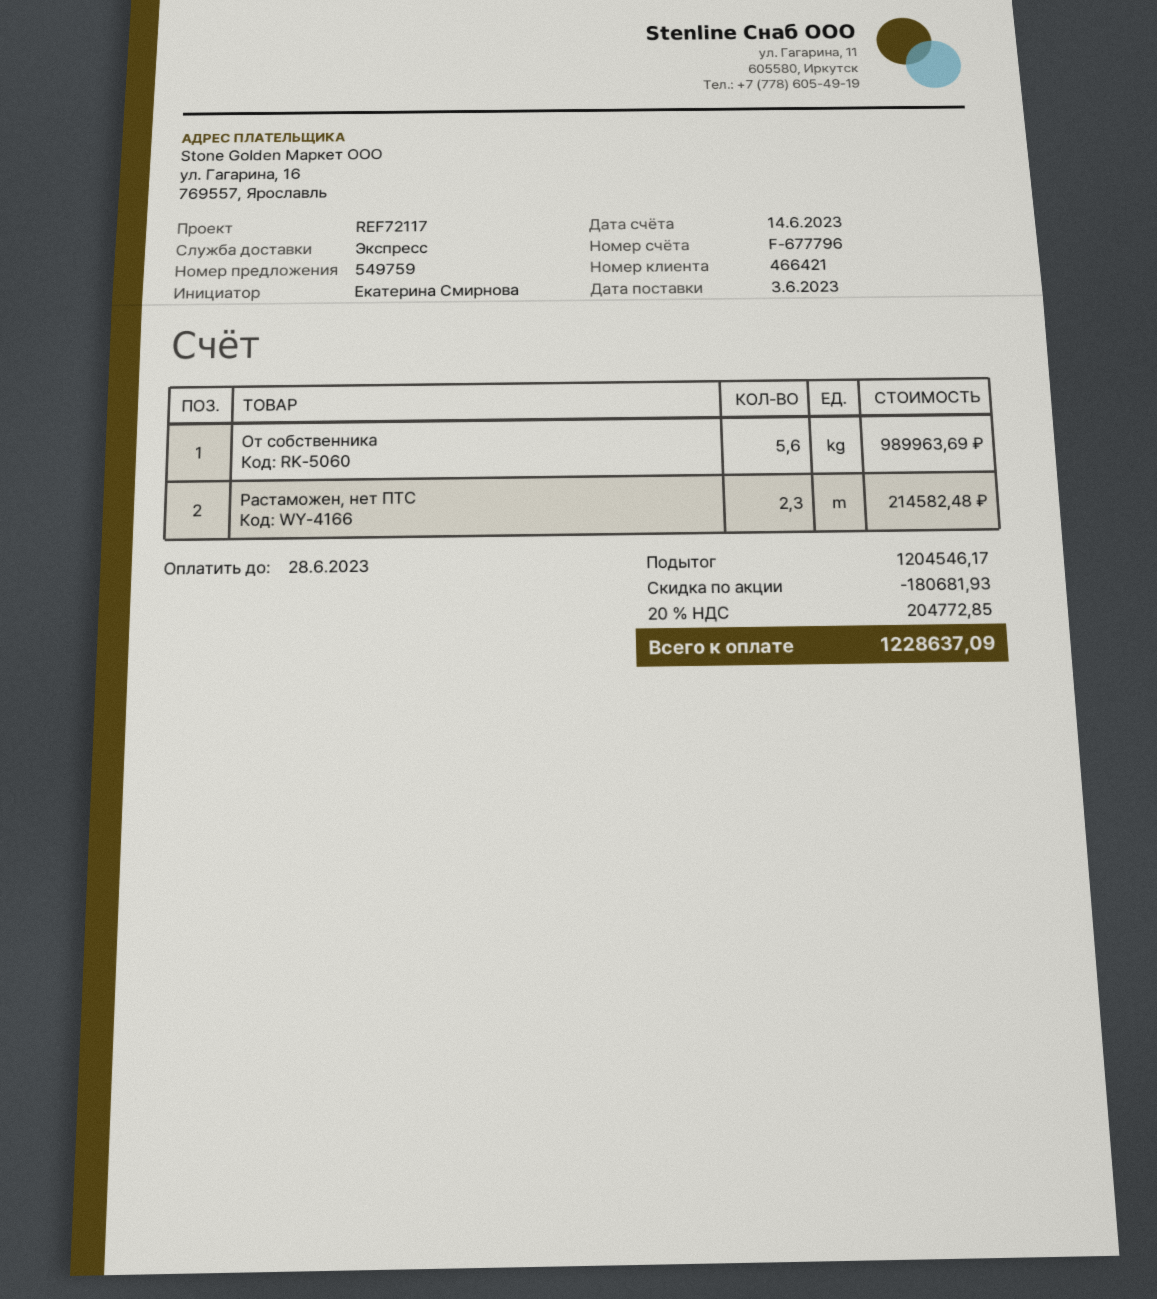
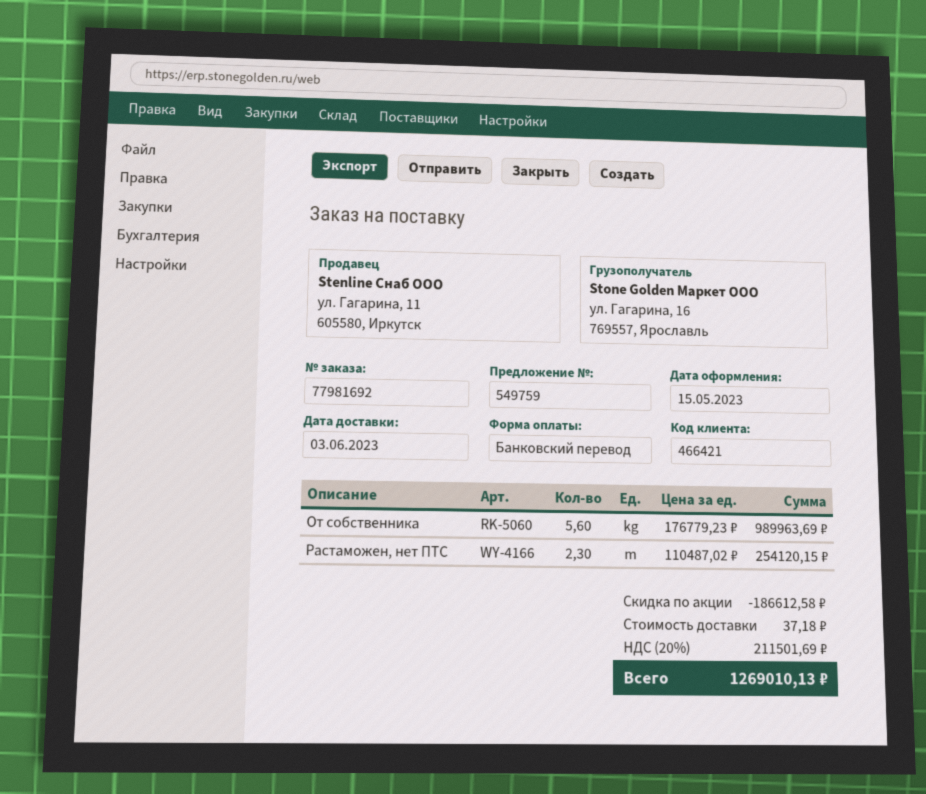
Растаможен, нет ПТС: 2.3 for 214582.48 -> 2.3 for 254120.15
discount: 180681.93 -> 186612.58
shipping: none -> 37.18
tax: 20% = 204772.85 -> 20% = 211501.69
total: 1228637.09 -> 1269010.13

